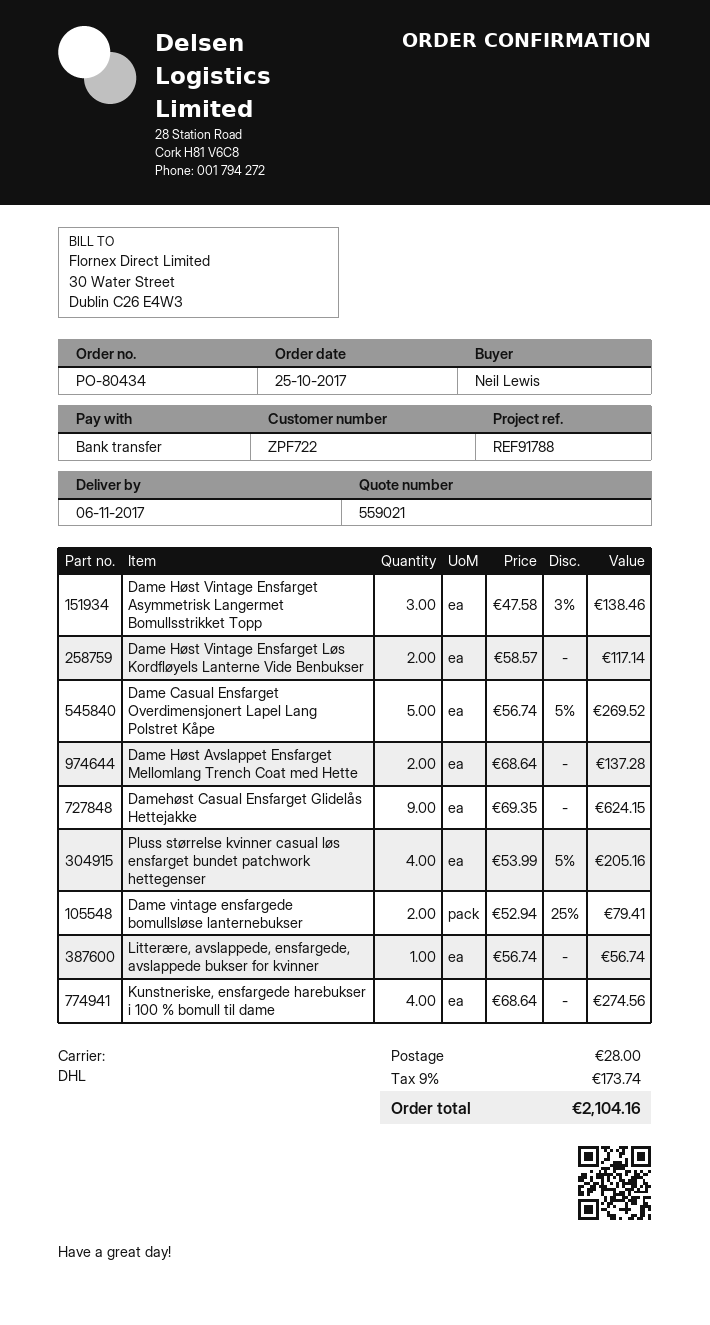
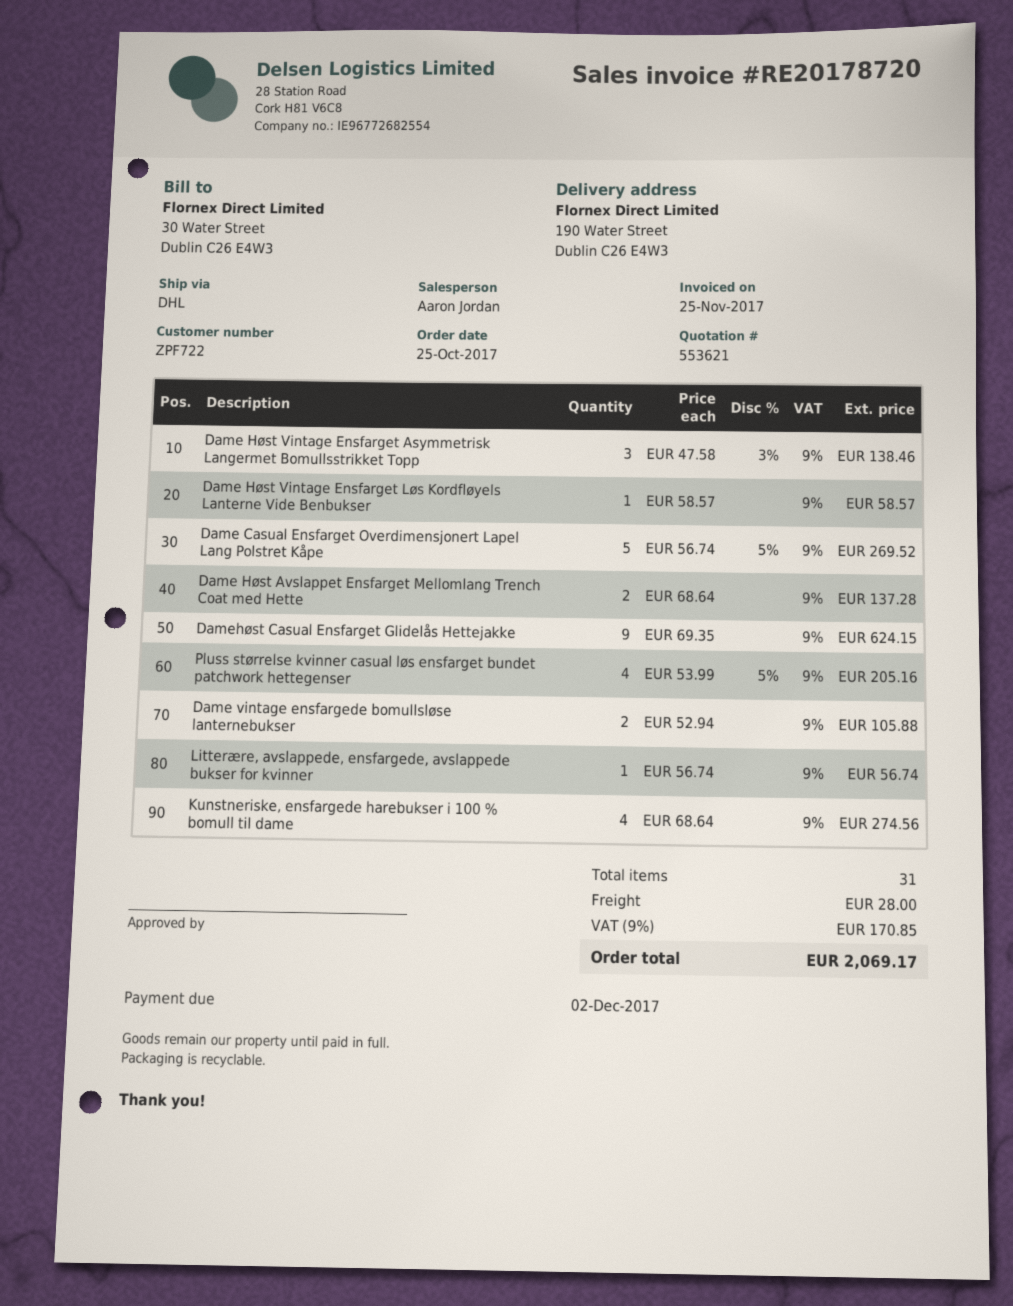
quote number: 559021 -> 553621
Dame Høst Vintage Ensfarget Løs Kordfløyels Lanterne Vide Benbukser: 2 x 58.57 = 117.14 -> 1 x 58.57 = 58.57
Dame vintage ensfargede bomullsløse lanternebukser: 2 x 52.94 - 25% = 79.41 -> 2 x 52.94 = 105.88
tax: 9% = 173.74 -> 9% = 170.85
total: 2104.16 -> 2069.17

